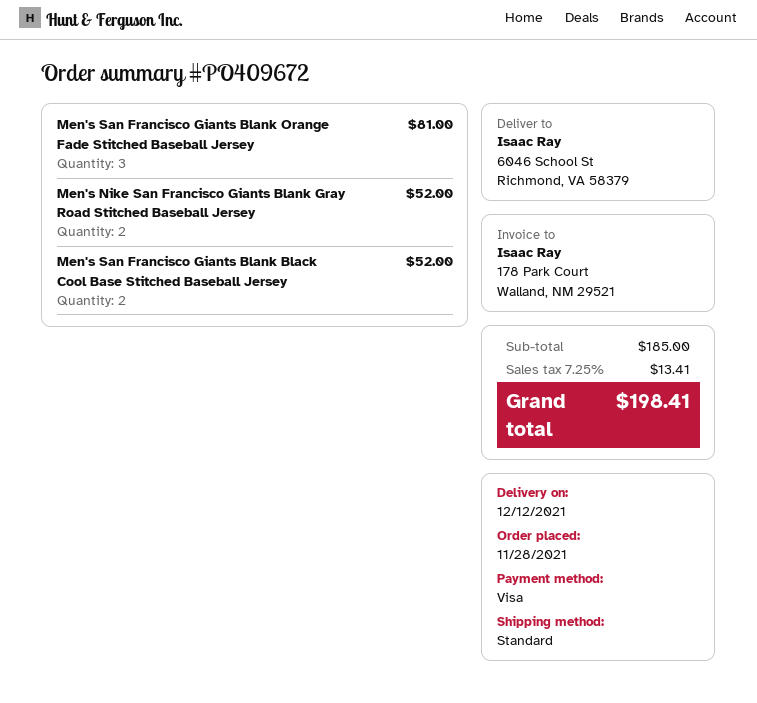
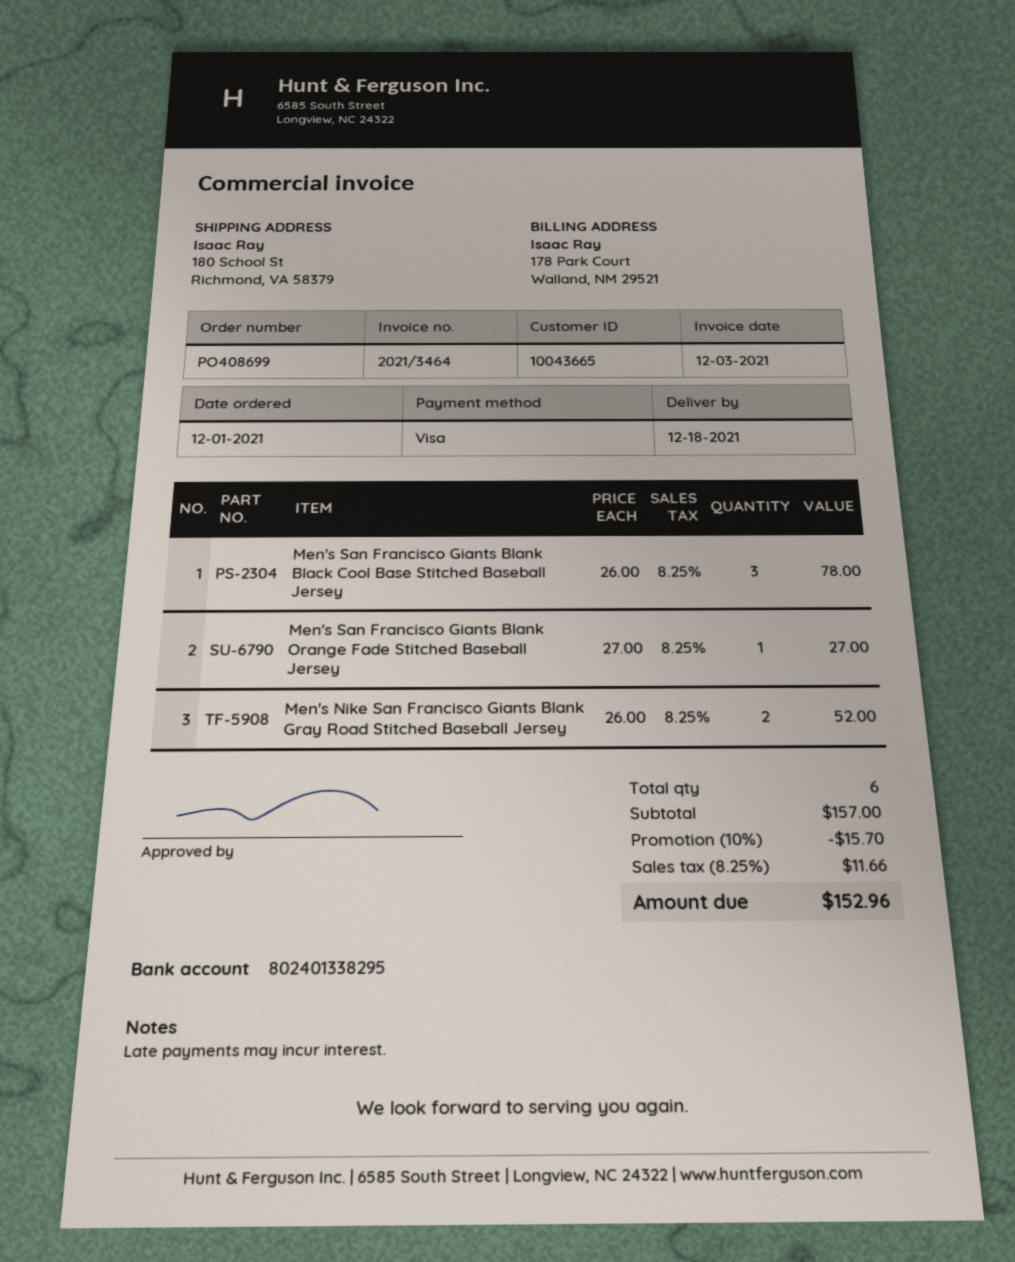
order number: PO409672 -> PO408699
order date: 2021-11-28 -> 2021-12-01
delivery date: 2021-12-12 -> 2021-12-18
ship to: 6046 School St, Richmond, VA 58379 -> 180 School St, Richmond, VA 58379
Men's San Francisco Giants Blank Orange Fade Stitched Baseball Jersey: 3 for 81.00 -> 1 for 27.00
Men's San Francisco Giants Blank Black Cool Base Stitched Baseball Jersey: 2 for 52.00 -> 3 for 78.00
subtotal: 185.00 -> 157.00
discount: none -> 10% = 15.70
tax: 7.25% = 13.41 -> 8.25% = 11.66
total: 198.41 -> 152.96

